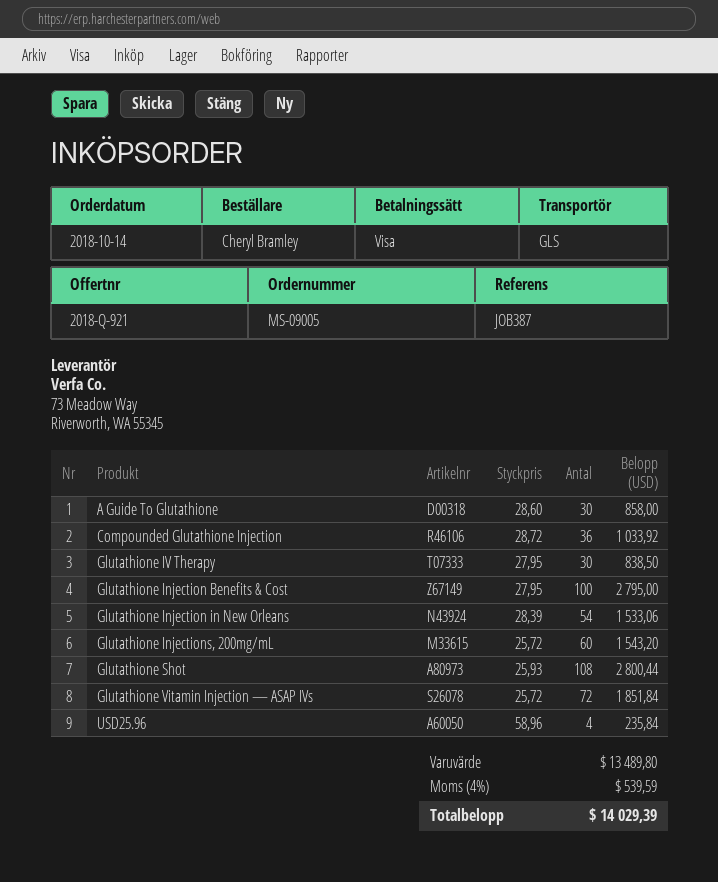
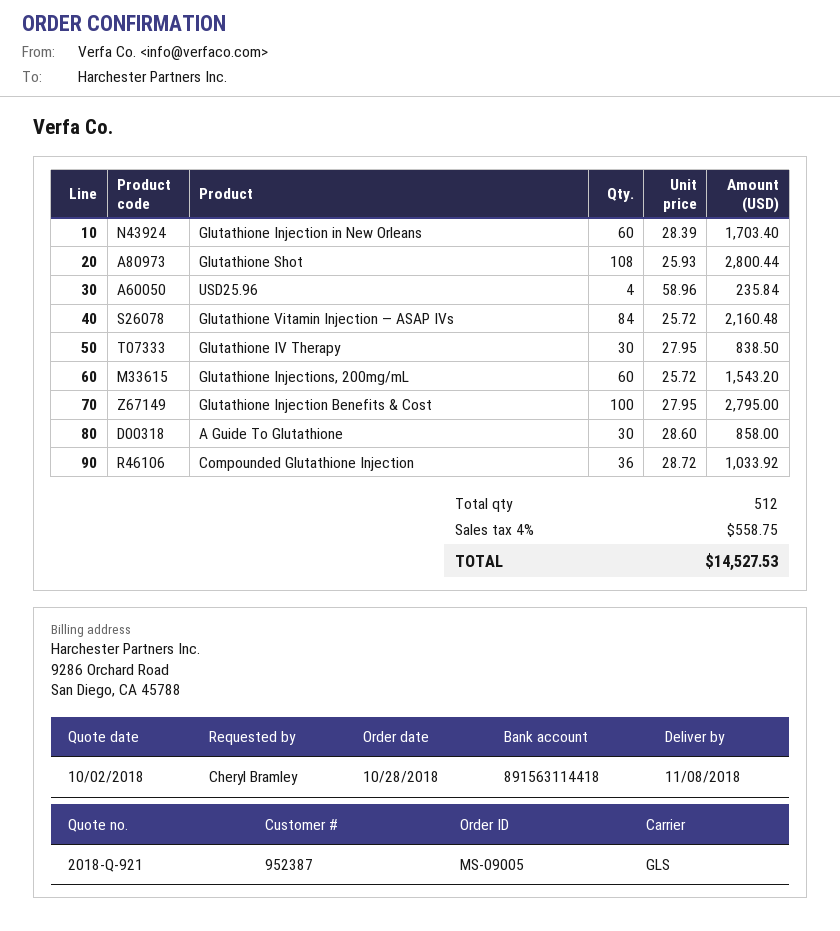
order date: 2018-10-14 -> 2018-10-28
Glutathione Injection in New Orleans: 54 x 28.39 = 1533.06 -> 60 x 28.39 = 1703.40
Glutathione Vitamin Injection — ASAP IVs: 72 x 25.72 = 1851.84 -> 84 x 25.72 = 2160.48
tax: 4% = 539.59 -> 4% = 558.75
total: 14029.39 -> 14527.53

